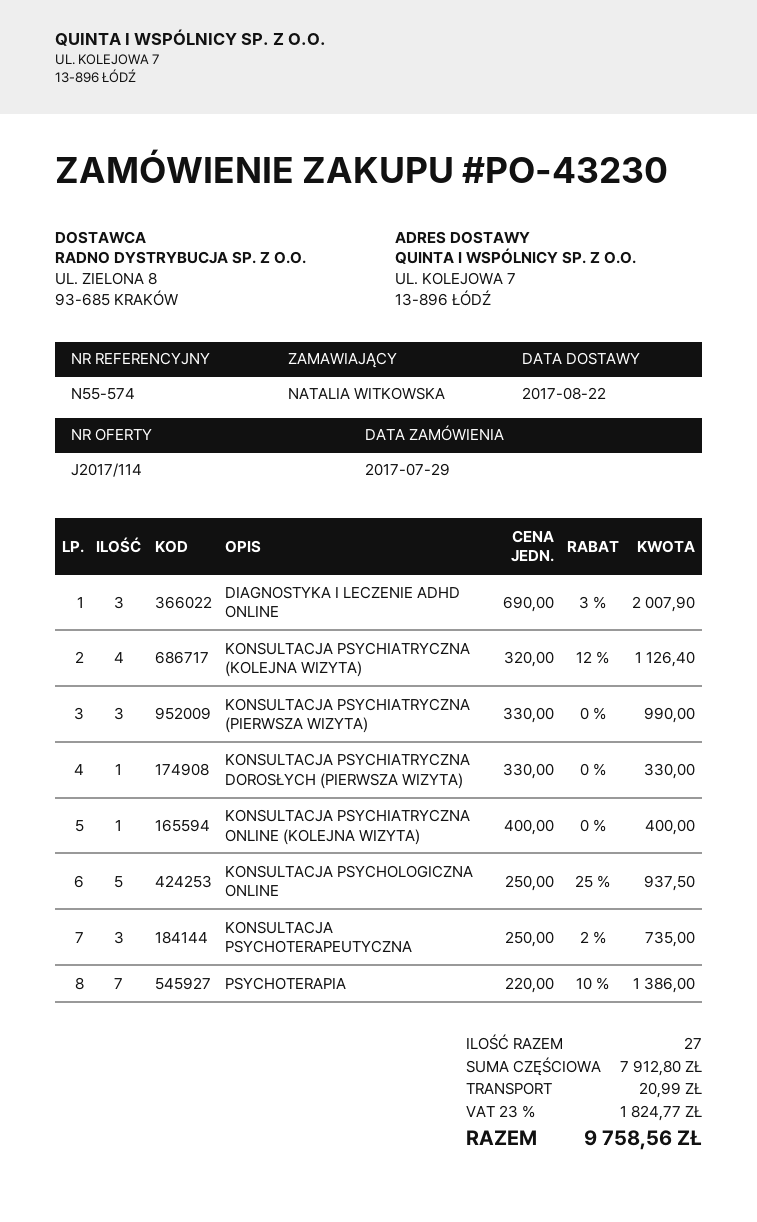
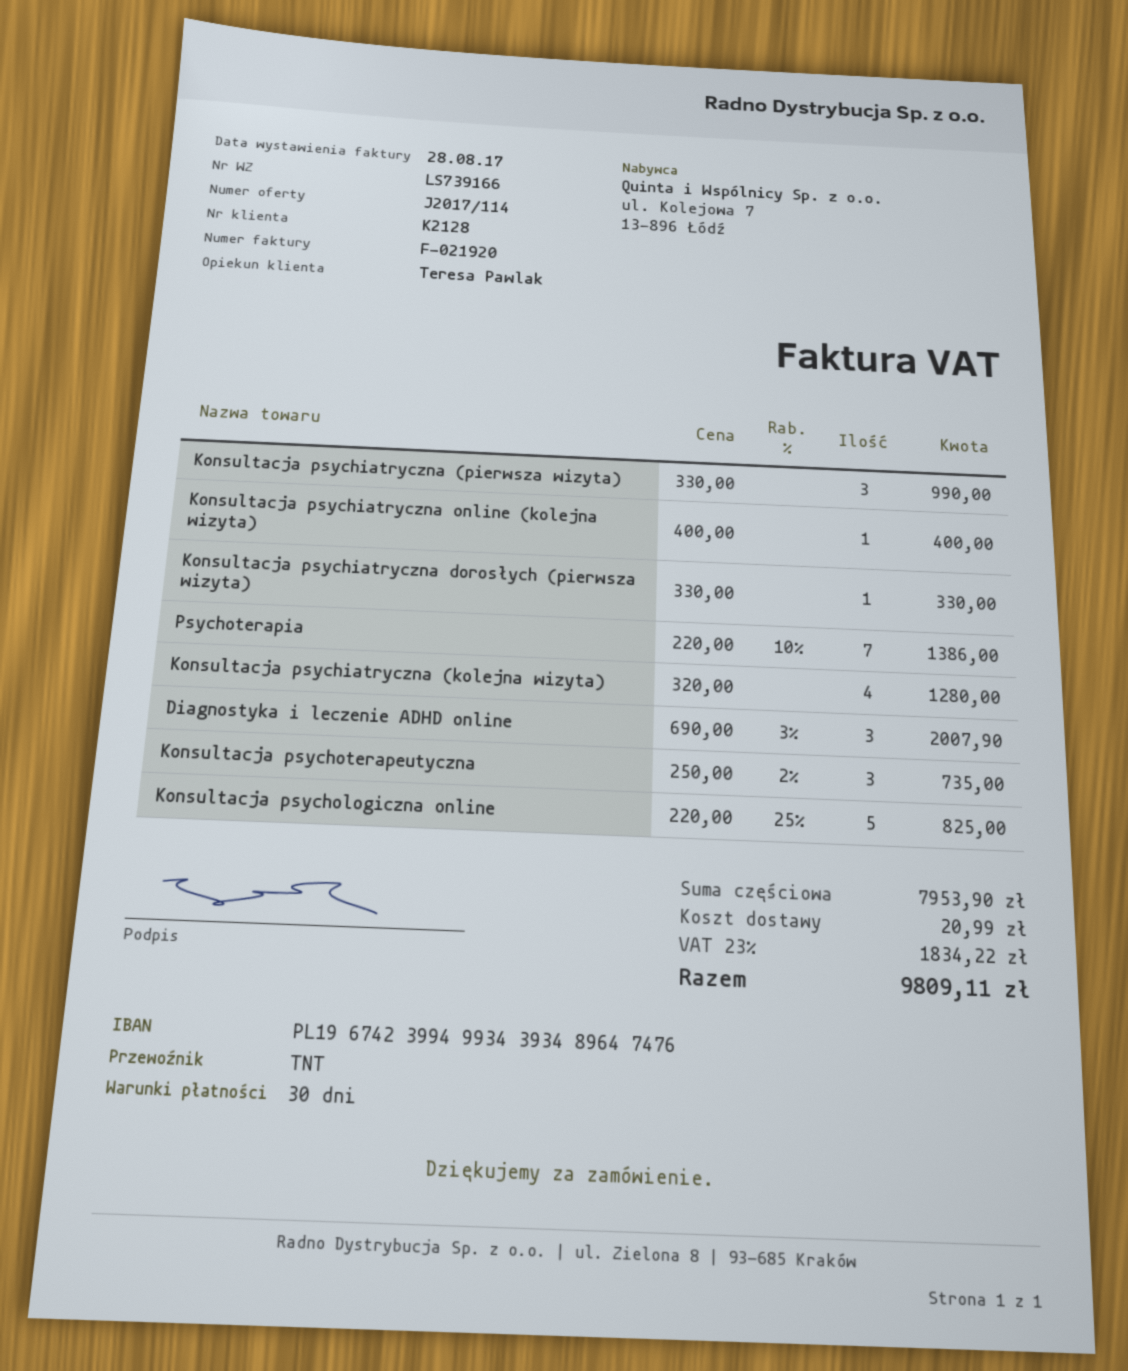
KONSULTACJA PSYCHIATRYCZNA (KOLEJNA WIZYTA): 4 x 320.00 - 12% = 1126.40 -> 4 x 320.00 = 1280.00
KONSULTACJA PSYCHOLOGICZNA ONLINE: 5 x 250.00 - 25% = 937.50 -> 5 x 220.00 - 25% = 825.00
subtotal: 7912.80 -> 7953.90
tax: 23% = 1824.77 -> 23% = 1834.22
total: 9758.56 -> 9809.11

